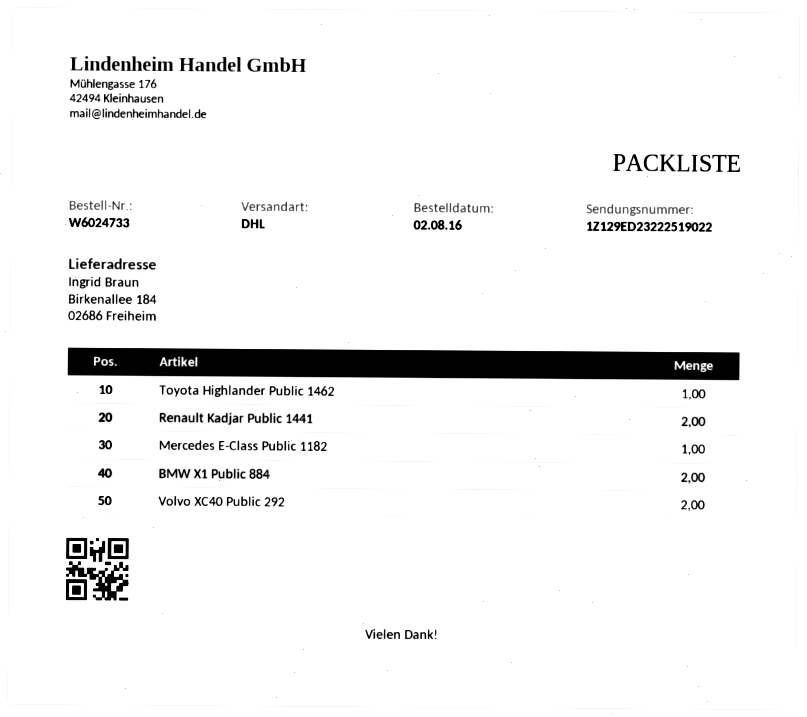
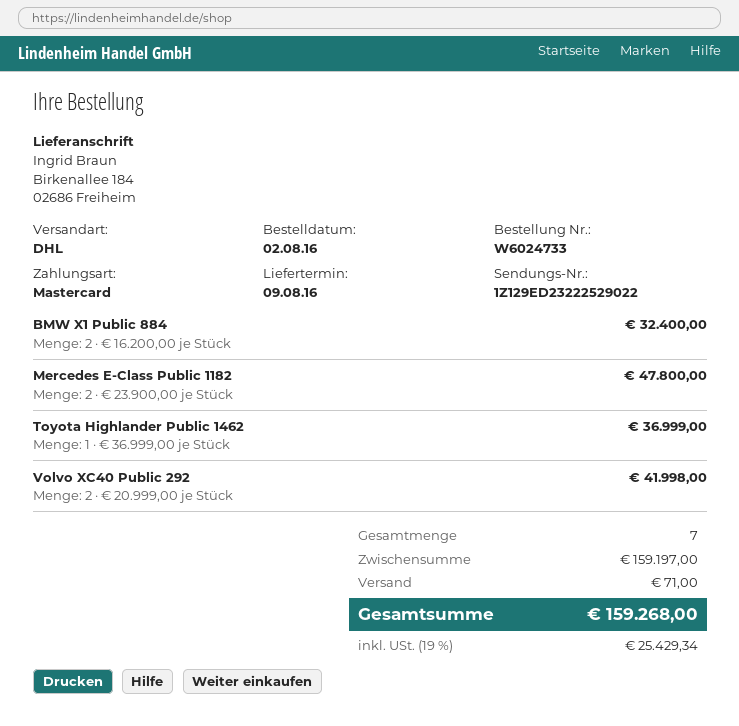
tracking number: 1Z129ED23222519022 -> 1Z129ED23222529022
Renault Kadjar Public 1441: 2 -> none
Mercedes E-Class Public 1182: 1 -> 2

